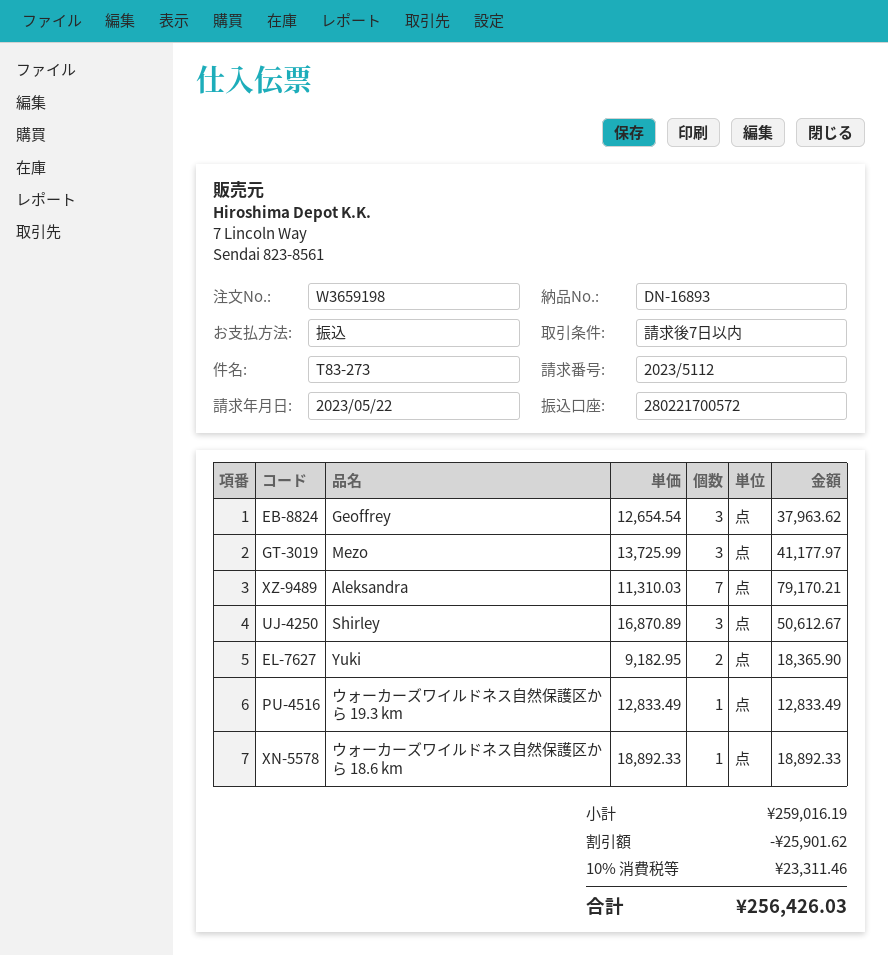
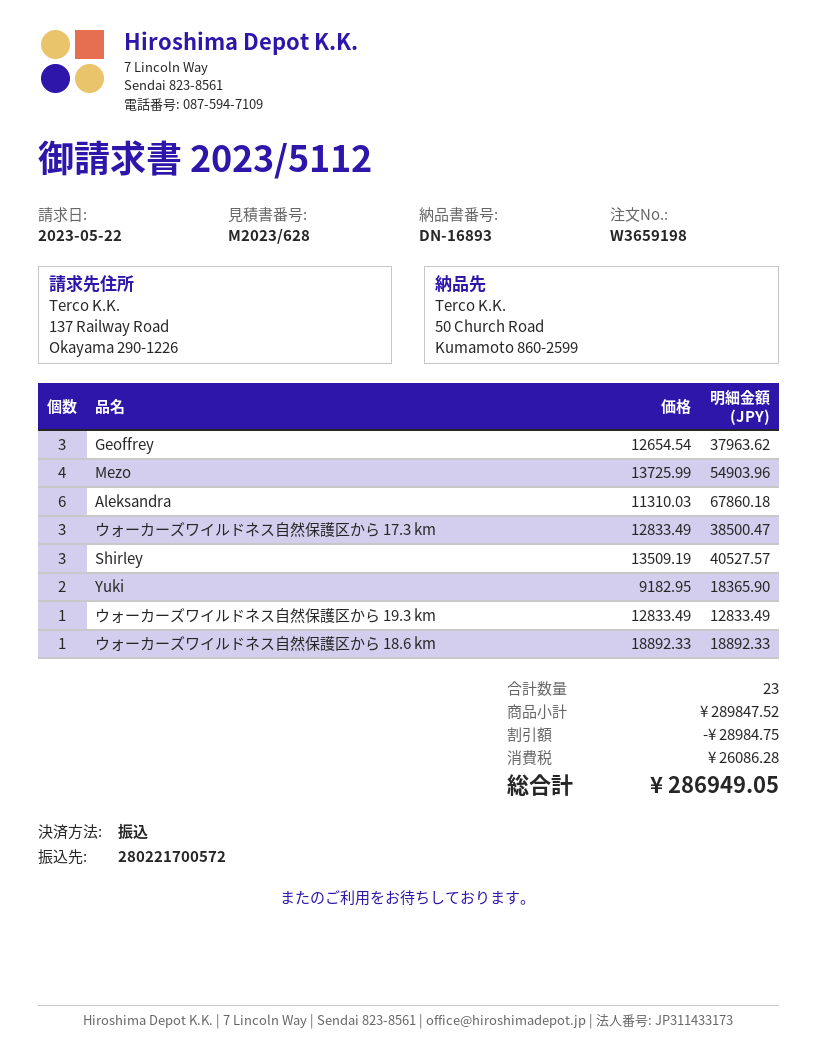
Mezo: 3 x 13725.99 = 41177.97 -> 4 x 13725.99 = 54903.96
Aleksandra: 7 x 11310.03 = 79170.21 -> 6 x 11310.03 = 67860.18
Shirley: 3 x 16870.89 = 50612.67 -> 3 x 13509.19 = 40527.57
ウォーカーズワイルドネス自然保護区から 17.3 km: none -> 3 x 12833.49 = 38500.47
subtotal: 259016.19 -> 289847.52
discount: 25901.62 -> 28984.75
tax: 23311.46 -> 26086.28
total: 256426.03 -> 286949.05

